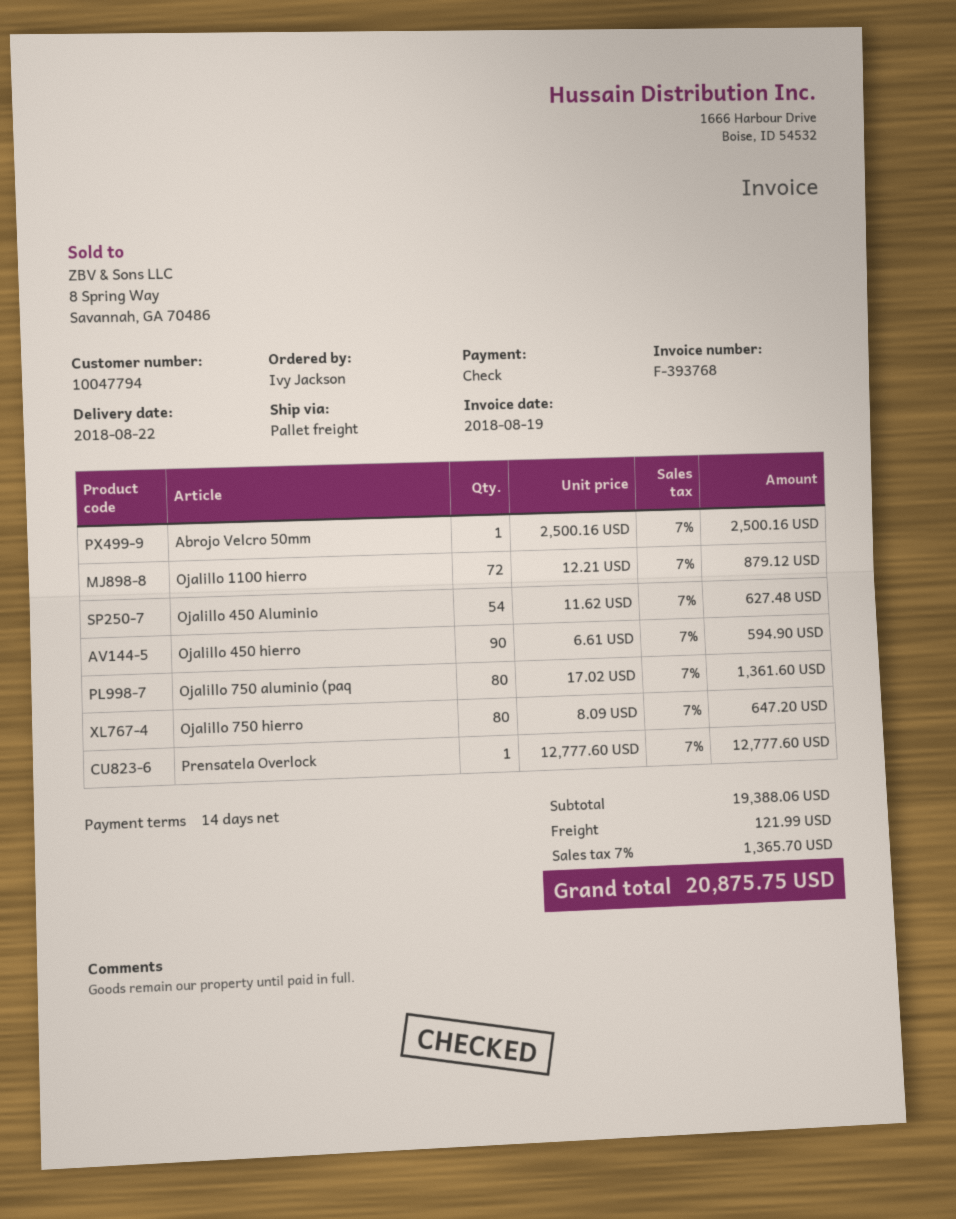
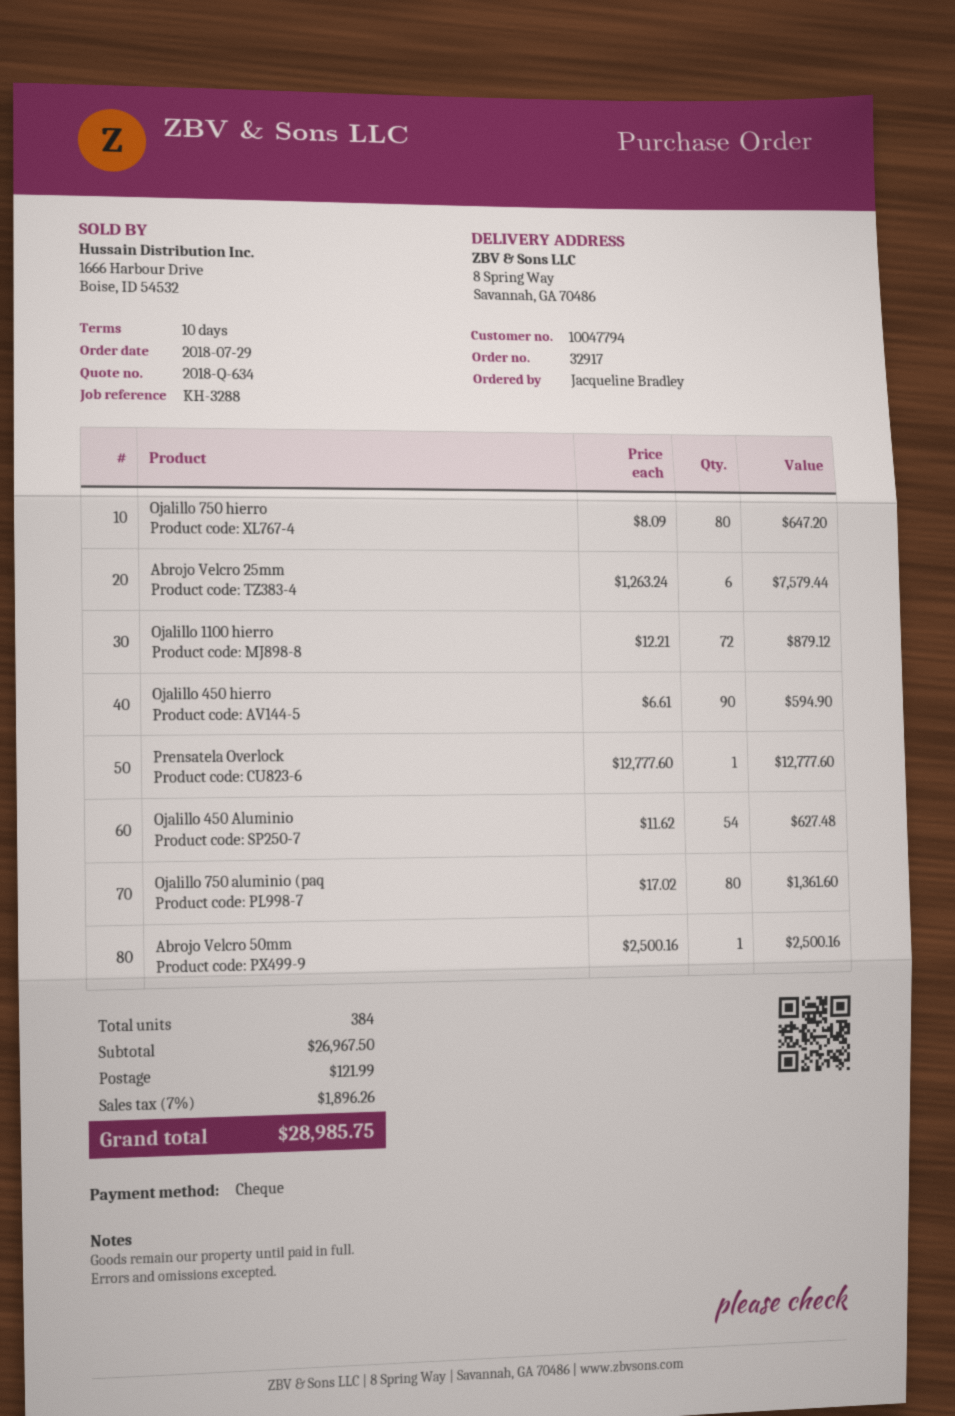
payment terms: 14 days -> 10 days
ordered by: Ivy Jackson -> Jacqueline Bradley
Abrojo Velcro 25mm: none -> 6 x 1263.24 = 7579.44
subtotal: 19388.06 -> 26967.50
tax: 7% = 1365.70 -> 7% = 1896.26
total: 20875.75 -> 28985.75

